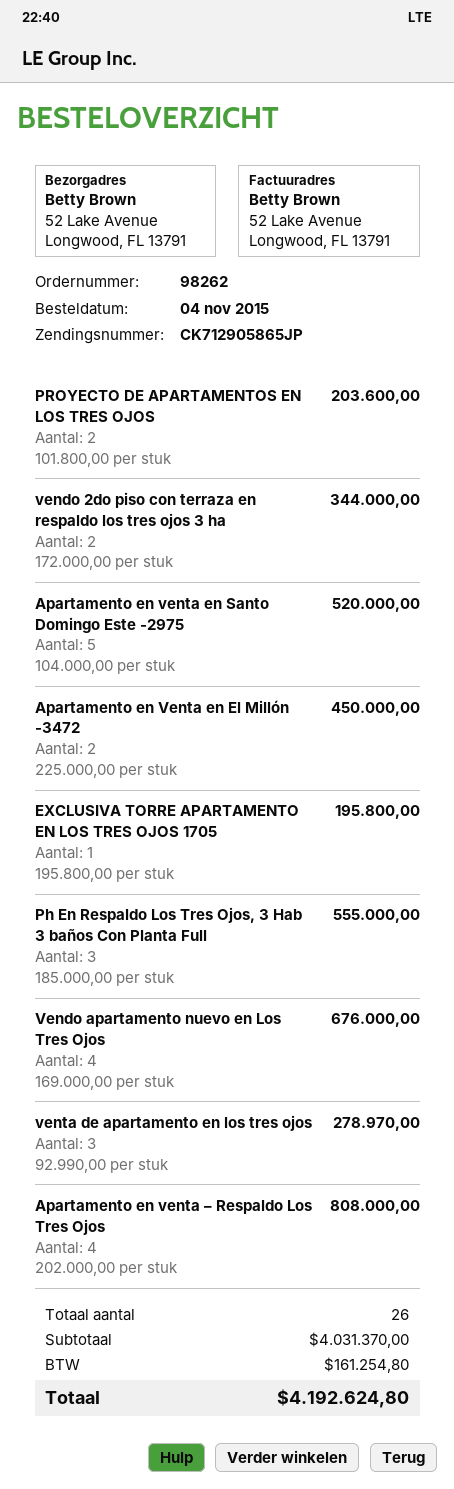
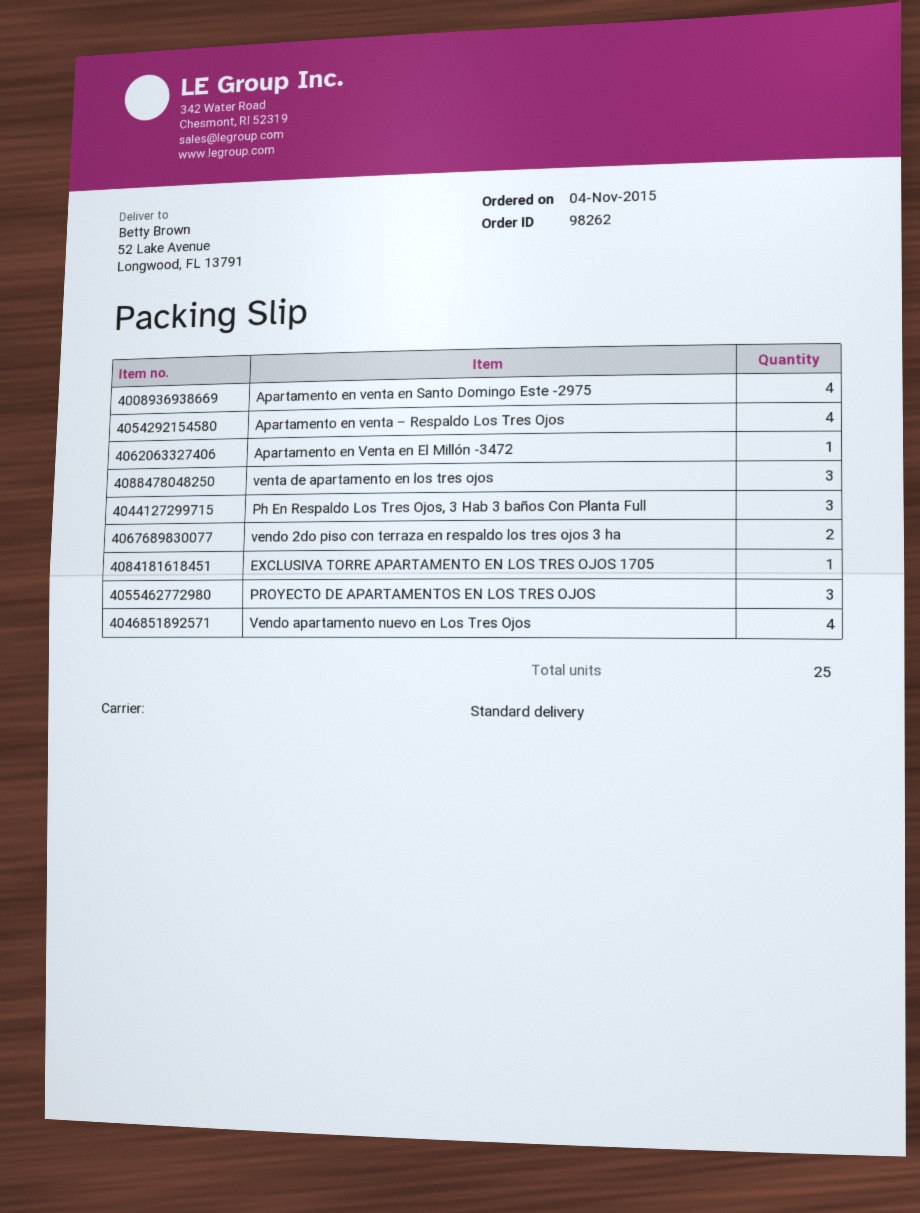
PROYECTO DE APARTAMENTOS EN LOS TRES OJOS: 2 -> 3
Apartamento en venta en Santo Domingo Este -2975: 5 -> 4
Apartamento en Venta en El Millón -3472: 2 -> 1
total quantity: 26 -> 25

